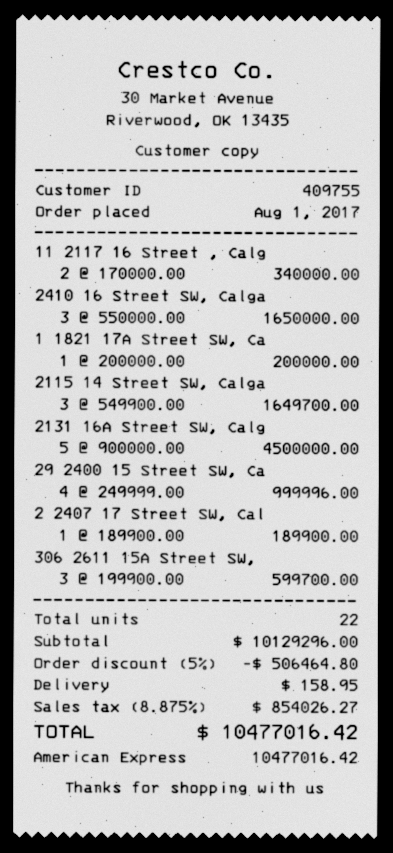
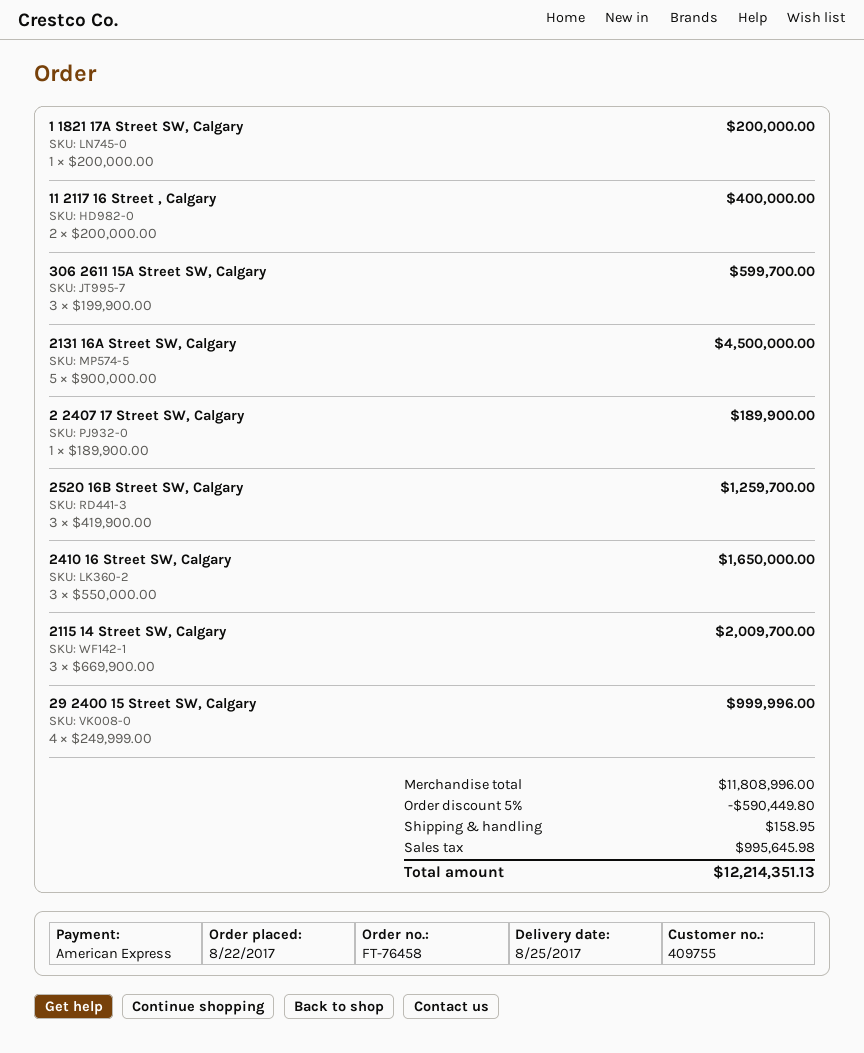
order date: 2017-08-01 -> 2017-08-22
11 2117 16 Street , Calg: 2 x 170000.00 = 340000.00 -> 2 x 200000.00 = 400000.00
2115 14 Street SW, Calga: 3 x 549900.00 = 1649700.00 -> 3 x 669900.00 = 2009700.00
2520 16B Street SW, Calgary: none -> 3 x 419900.00 = 1259700.00
subtotal: 10129296.00 -> 11808996.00
discount: 5% = 506464.80 -> 5% = 590449.80
tax: 854026.27 -> 995645.98
total: 10477016.42 -> 12214351.13

